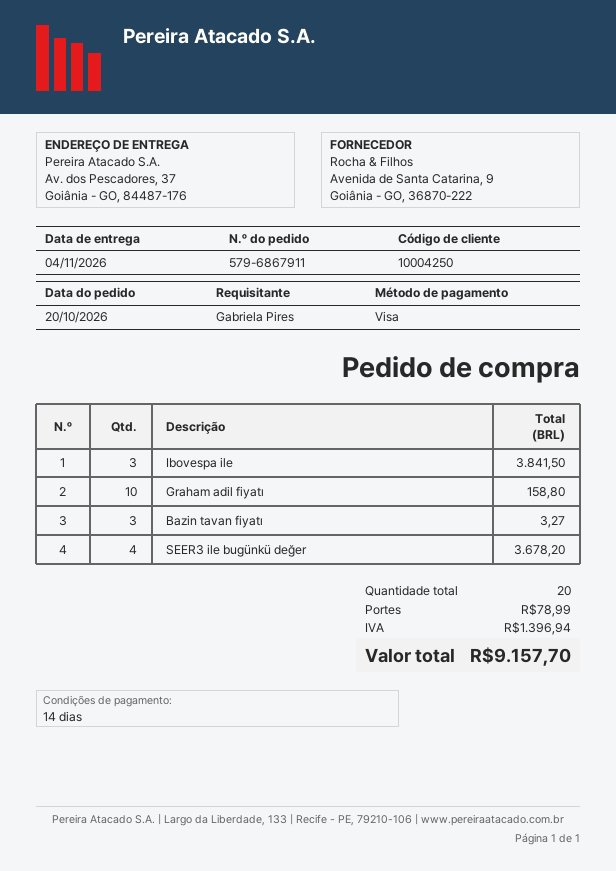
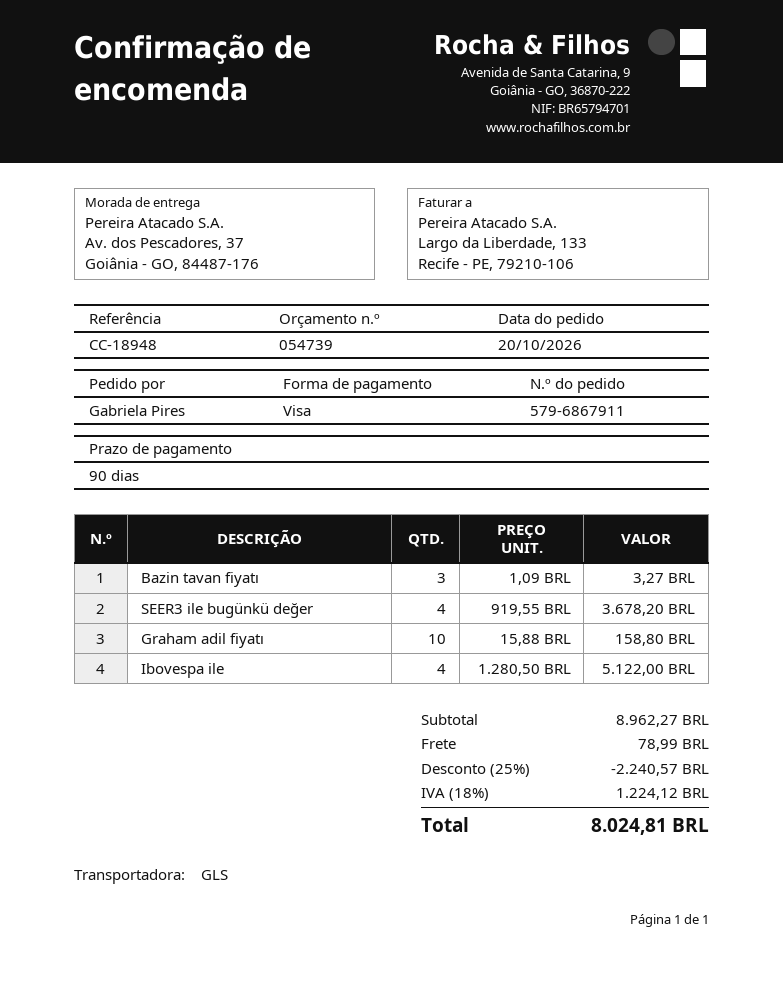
payment terms: 14 days -> 90 days
Ibovespa ile: 3 for 3841.50 -> 4 for 5122.00
discount: none -> 25% = 2240.57
tax: 1396.94 -> 1224.12
total: 9157.70 -> 8024.81

